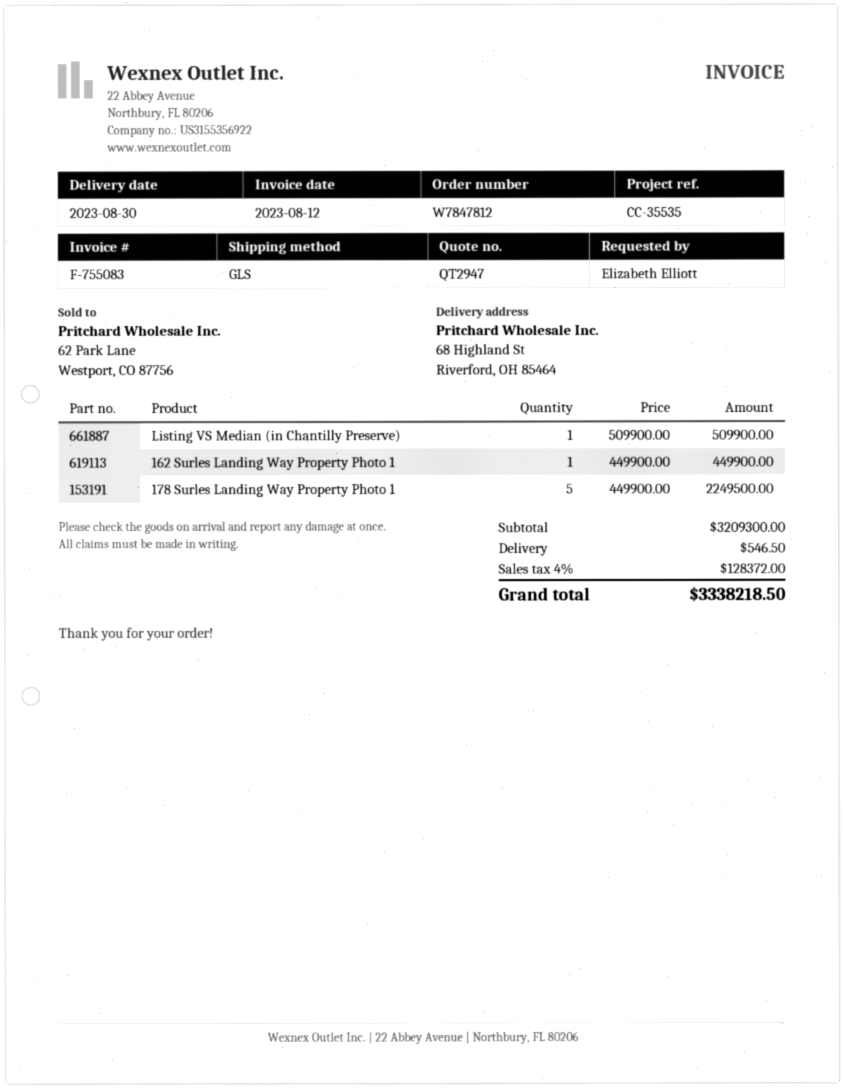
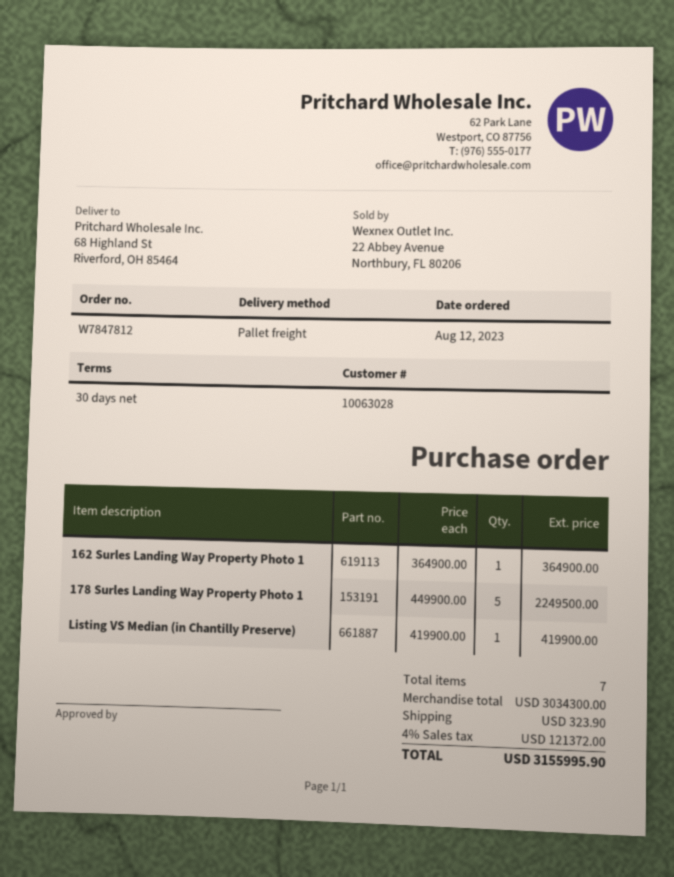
shipping method: GLS -> pallet freight
Listing VS Median (in Chantilly Preserve): 1 x 509900.00 = 509900.00 -> 1 x 419900.00 = 419900.00
162 Surles Landing Way Property Photo 1: 1 x 449900.00 = 449900.00 -> 1 x 364900.00 = 364900.00
subtotal: 3209300.00 -> 3034300.00
shipping: 546.50 -> 323.90
tax: 4% = 128372.00 -> 4% = 121372.00
total: 3338218.50 -> 3155995.90

